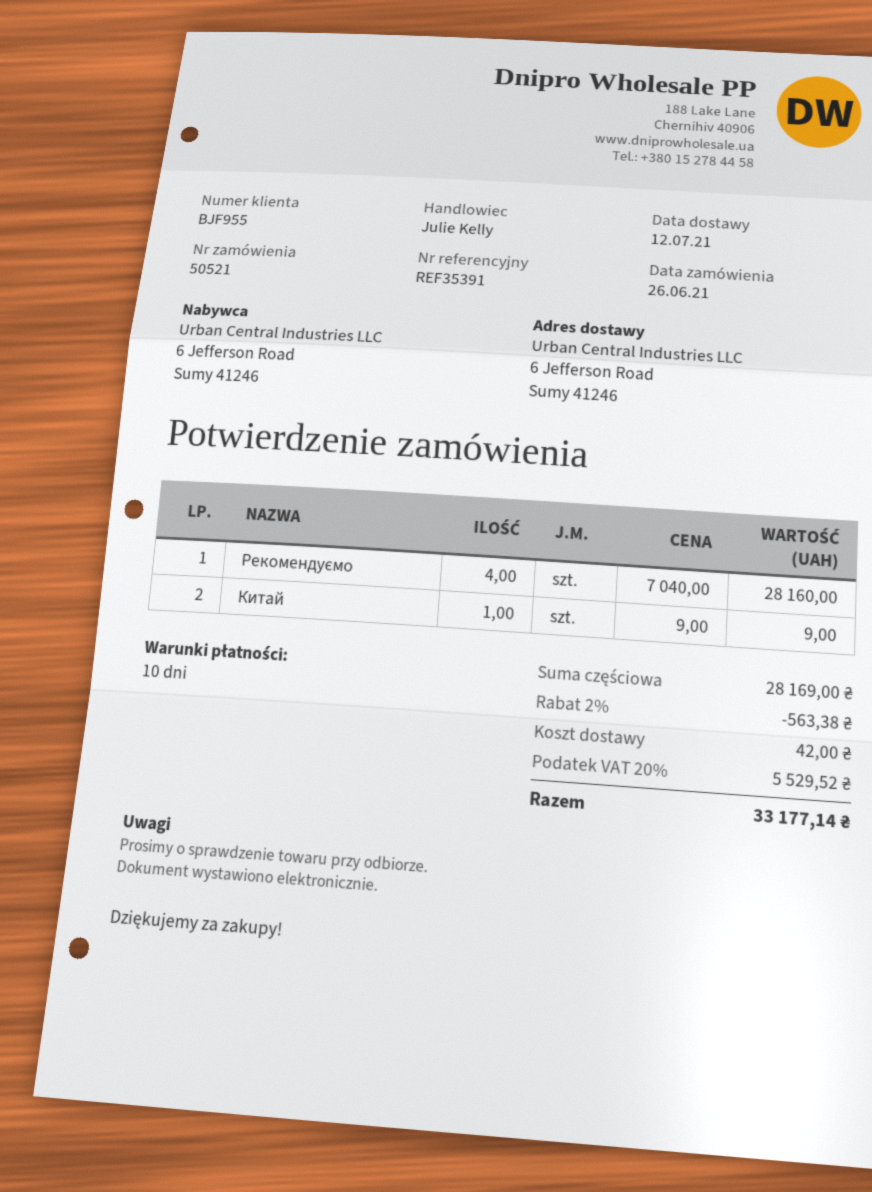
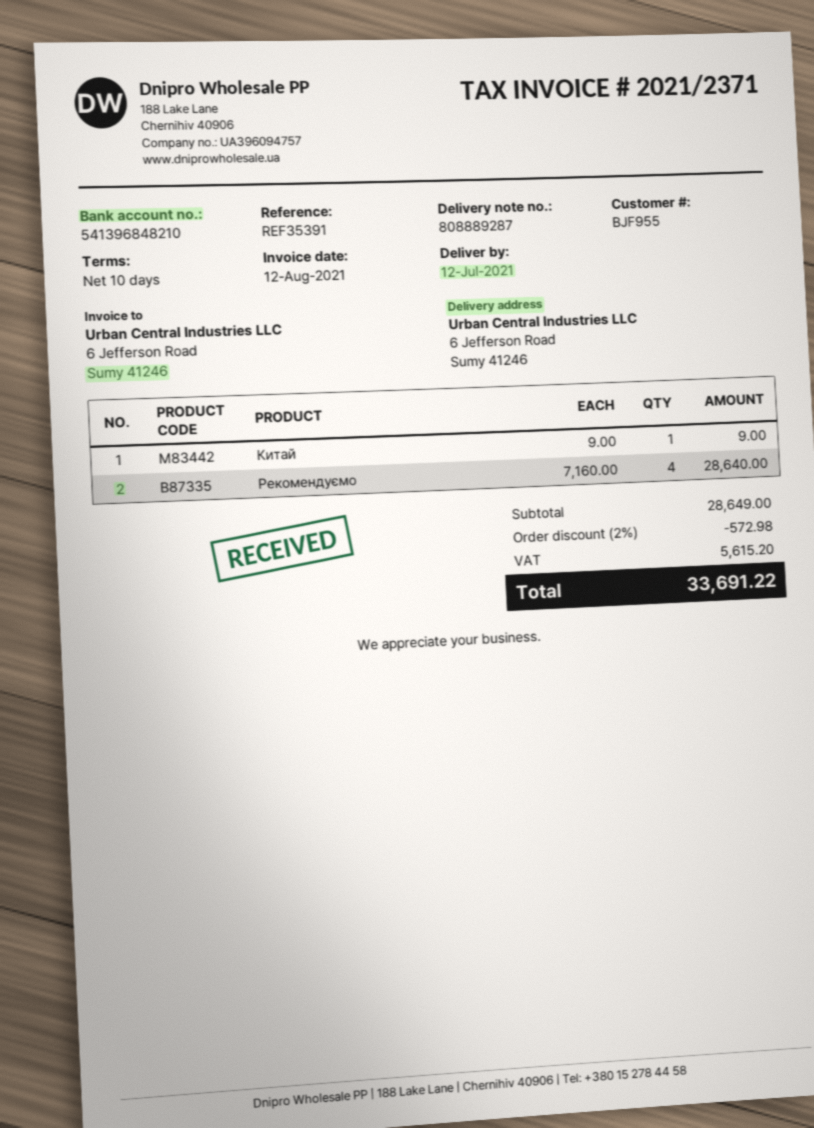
Рекомендуємо: 4 x 7040.00 = 28160.00 -> 4 x 7160.00 = 28640.00
subtotal: 28169.00 -> 28649.00
discount: 2% = 563.38 -> 2% = 572.98
shipping: 42.00 -> none
tax: 5529.52 -> 5615.20
total: 33177.14 -> 33691.22

